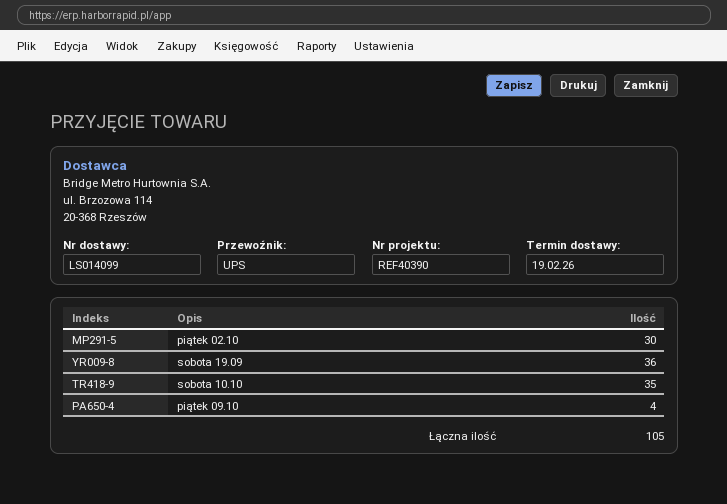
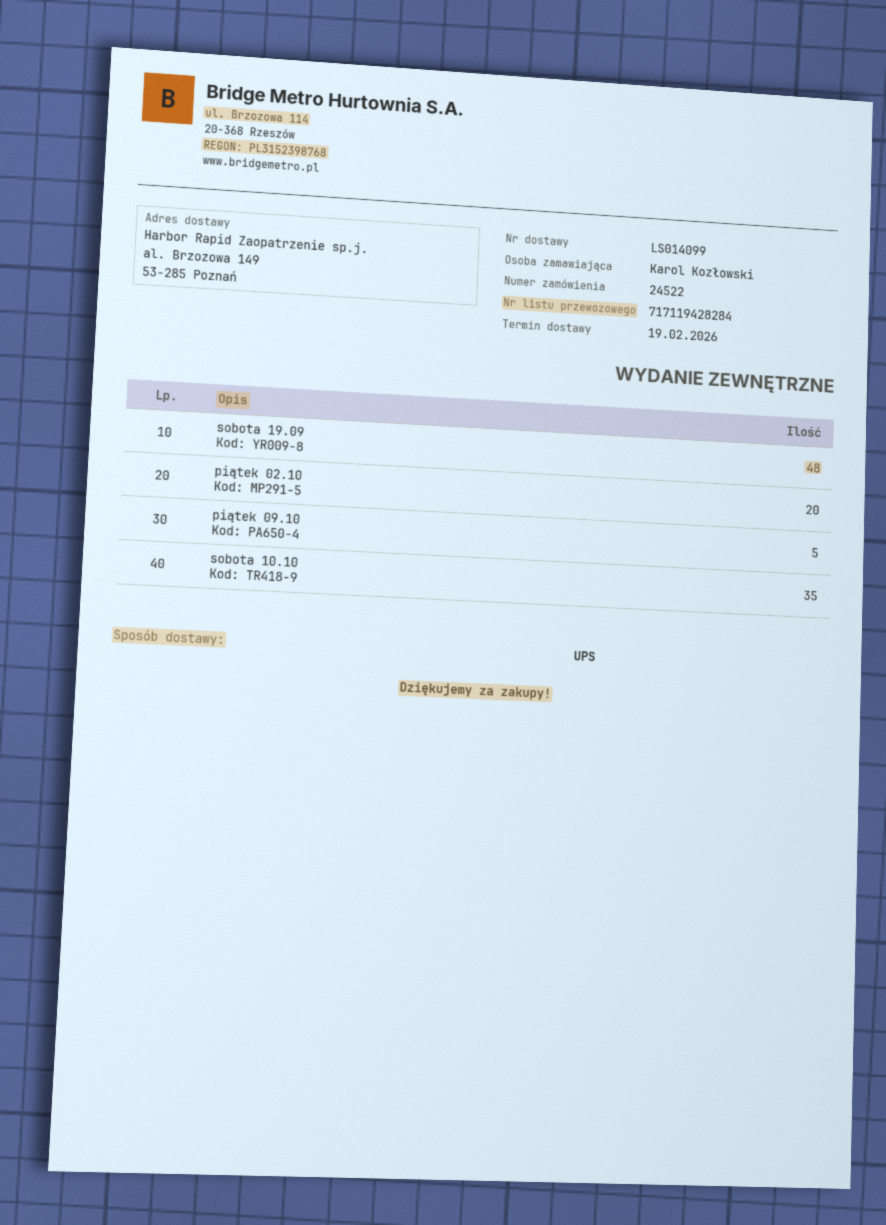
piątek 02.10: 30 -> 20
sobota 19.09: 36 -> 48
piątek 09.10: 4 -> 5

